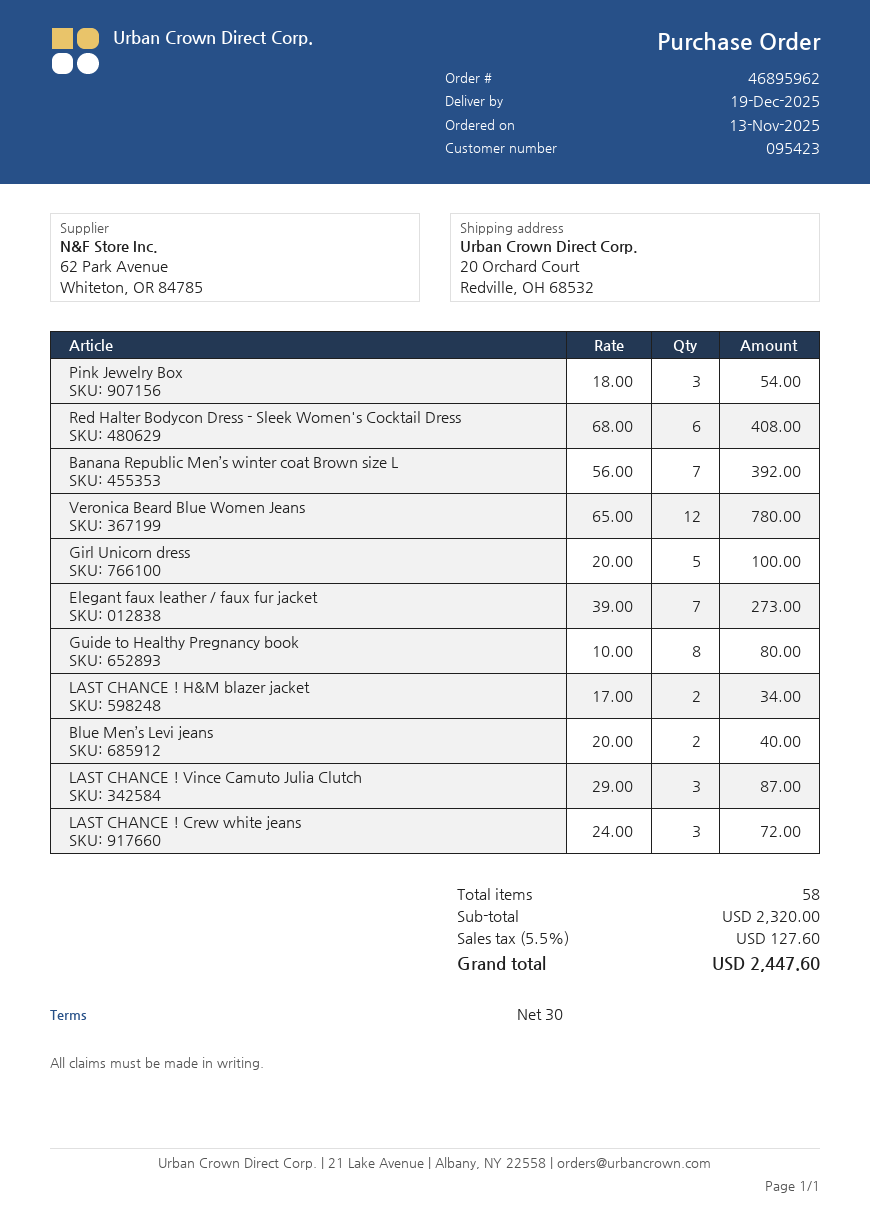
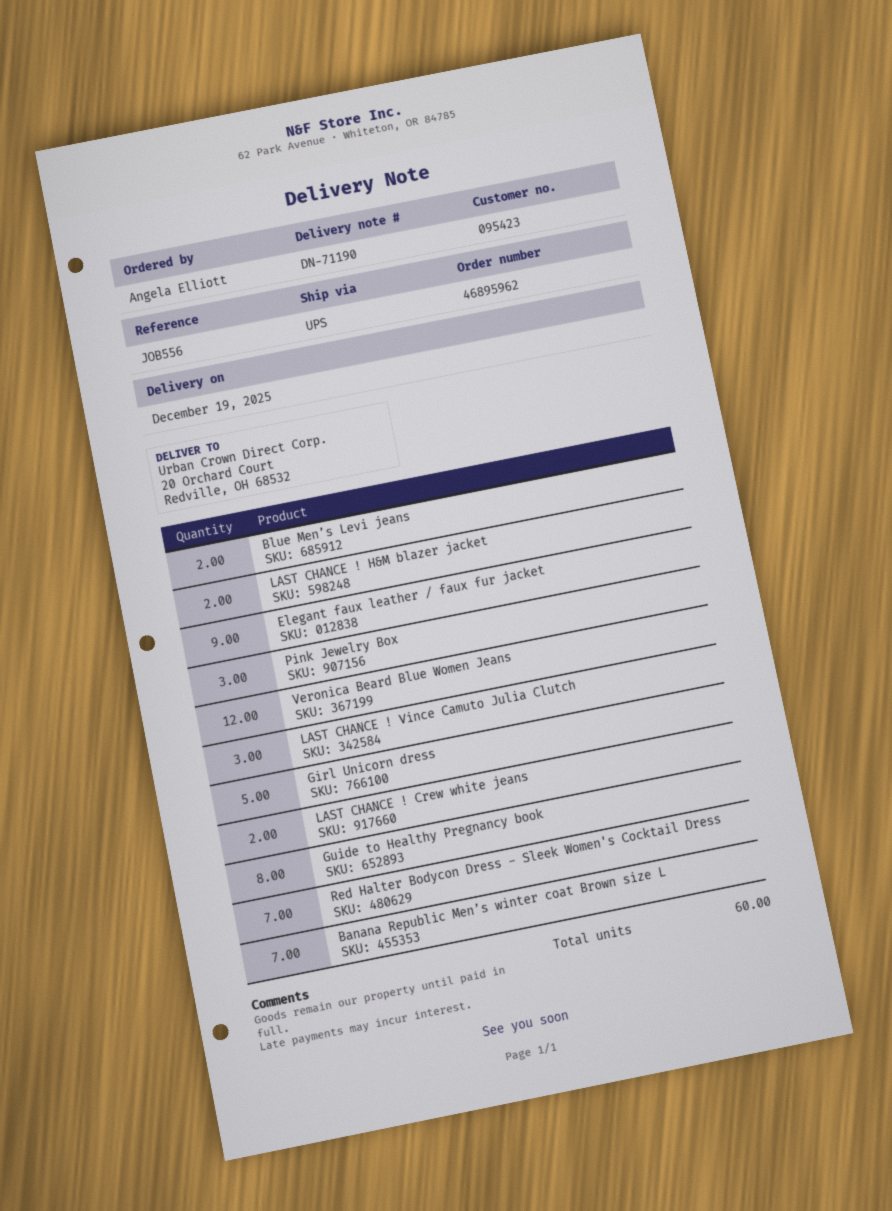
Red Halter Bodycon Dress - Sleek Women's Cocktail Dress: 6 -> 7
Elegant faux leather / faux fur jacket: 7 -> 9
LAST CHANCE ! Crew white jeans: 3 -> 2
total quantity: 58 -> 60

